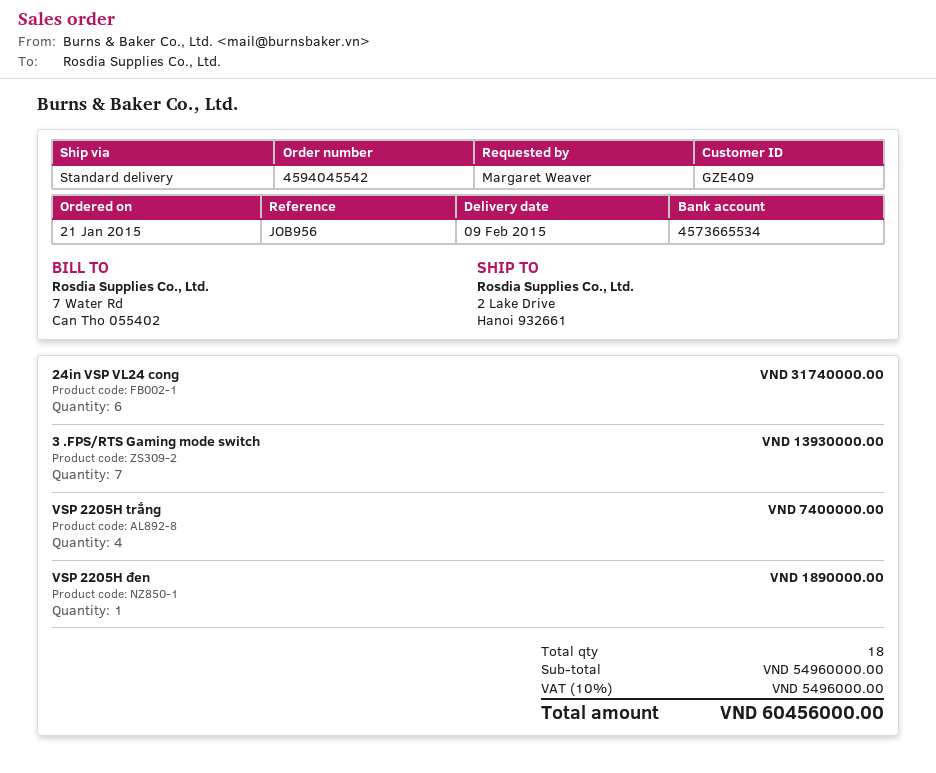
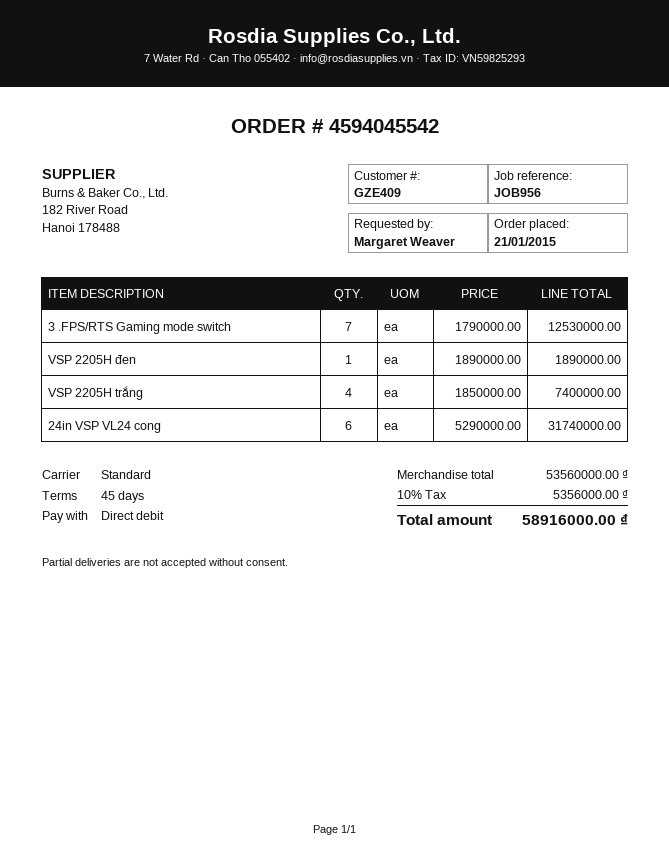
3 .FPS/RTS Gaming mode switch: 7 for 13930000.00 -> 7 for 12530000.00
subtotal: 54960000.00 -> 53560000.00
tax: 10% = 5496000.00 -> 10% = 5356000.00
total: 60456000.00 -> 58916000.00

